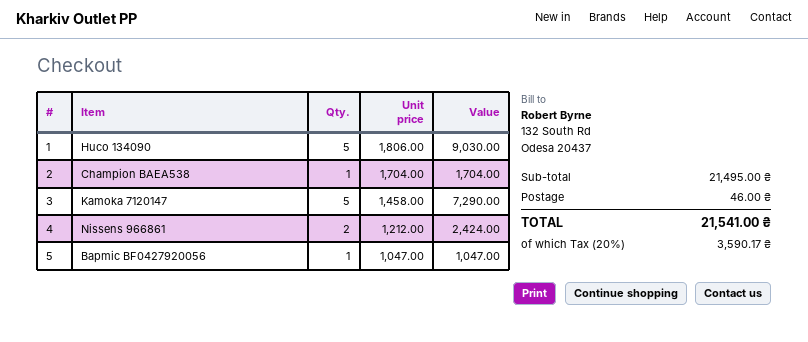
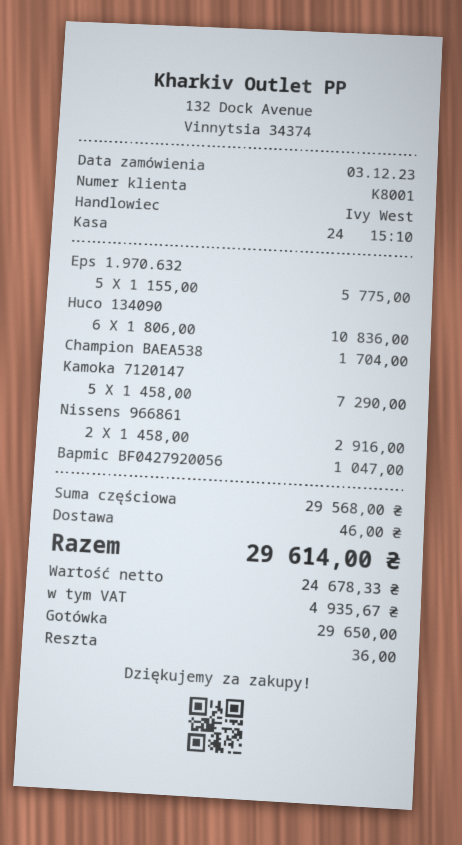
Huco 134090: 5 x 1806.00 = 9030.00 -> 6 x 1806.00 = 10836.00
Nissens 966861: 2 x 1212.00 = 2424.00 -> 2 x 1458.00 = 2916.00
Eps 1.970.632: none -> 5 x 1155.00 = 5775.00
subtotal: 21495.00 -> 29568.00
tax: 3590.17 -> 4935.67
total: 21541.00 -> 29614.00

